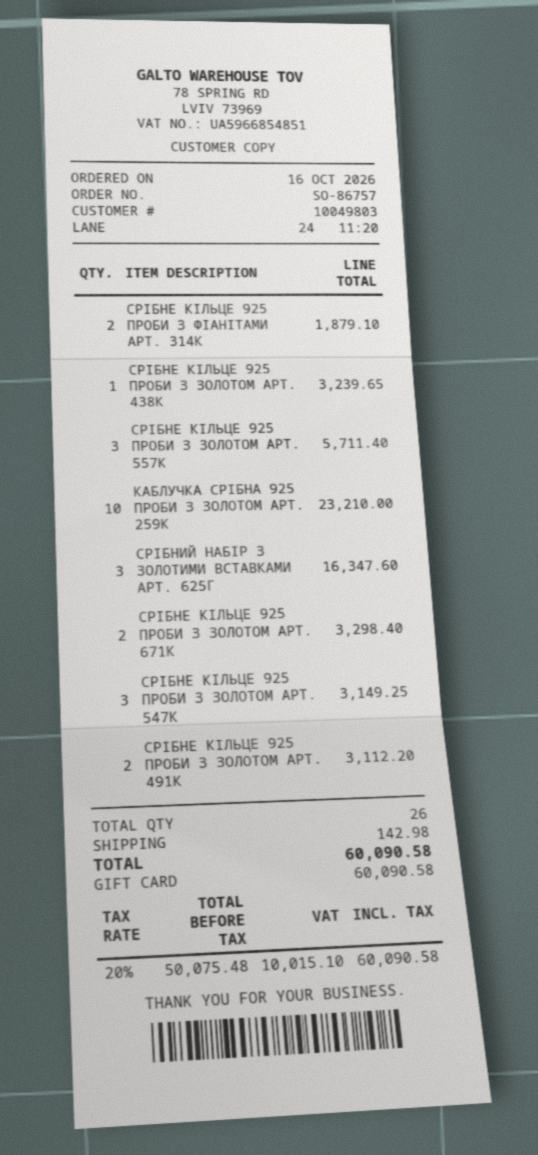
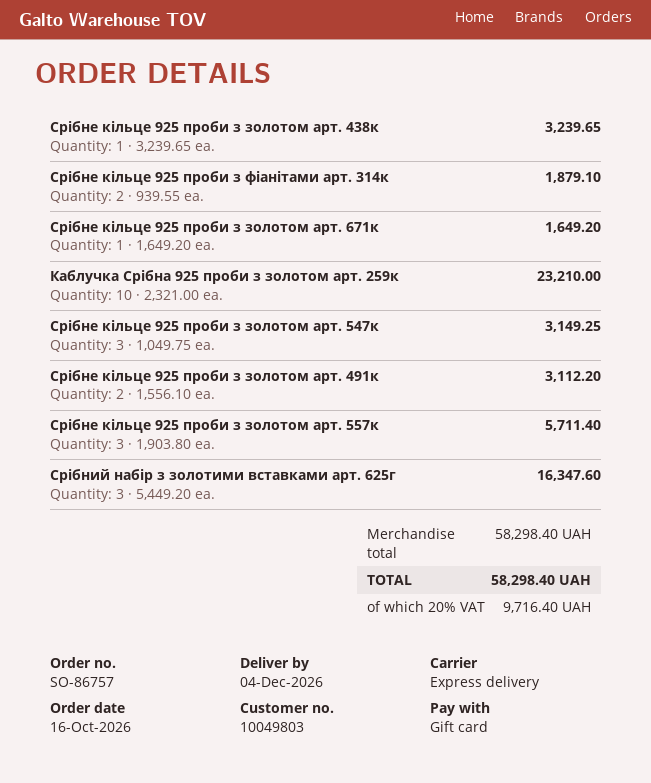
СРІБНЕ КІЛЬЦЕ 925 ПРОБИ З ЗОЛОТОМ АРТ. 671К: 2 for 3298.40 -> 1 for 1649.20
shipping: 142.98 -> none
tax: 20% = 10015.10 -> 20% = 9716.40
total: 60090.58 -> 58298.40

